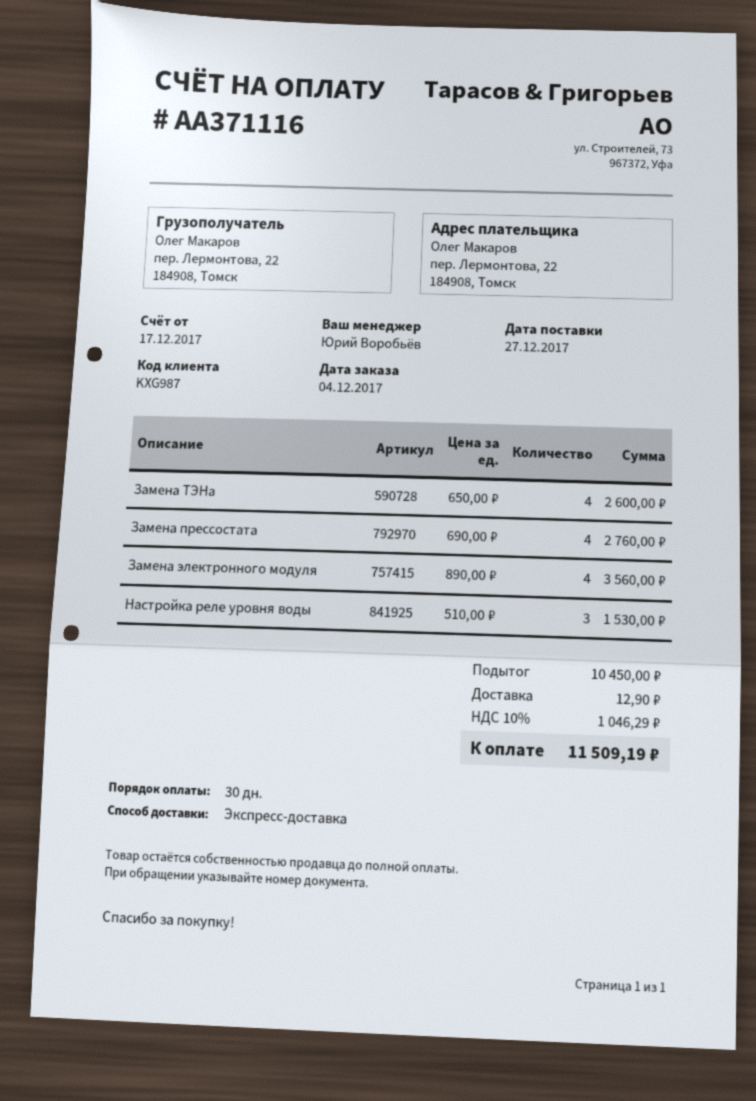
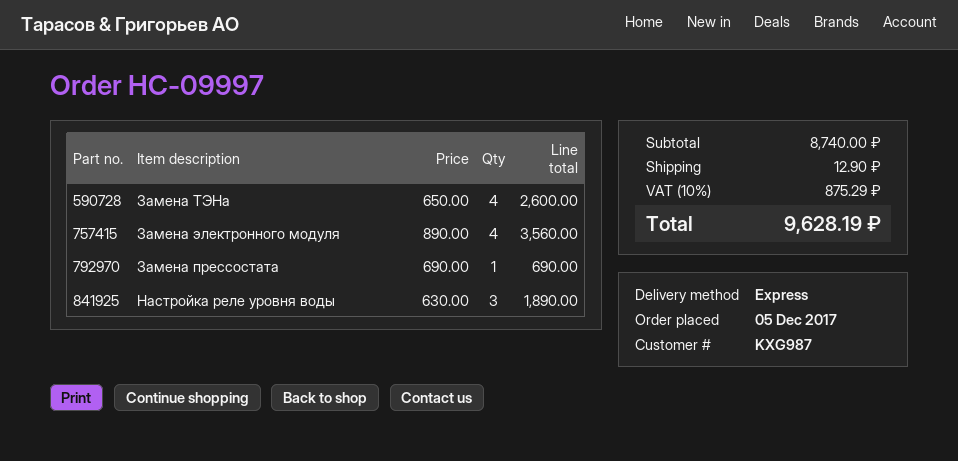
order date: 2017-12-04 -> 2017-12-05
Замена прессостата: 4 x 690.00 = 2760.00 -> 1 x 690.00 = 690.00
Настройка реле уровня воды: 3 x 510.00 = 1530.00 -> 3 x 630.00 = 1890.00
subtotal: 10450.00 -> 8740.00
tax: 10% = 1046.29 -> 10% = 875.29
total: 11509.19 -> 9628.19

